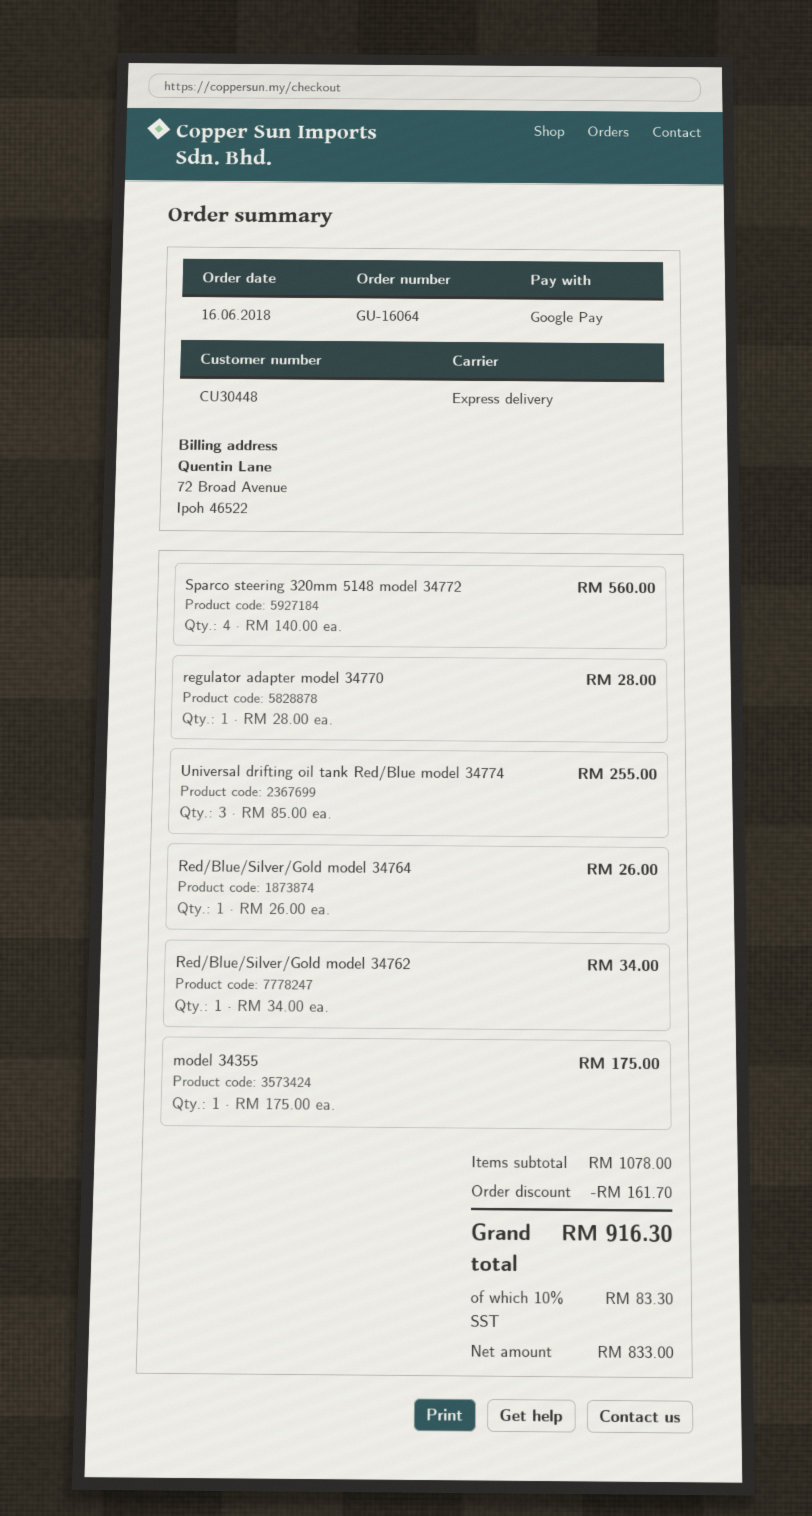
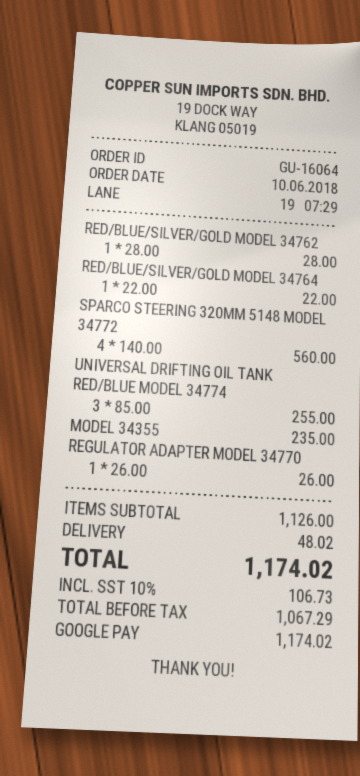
order date: 2018-06-16 -> 2018-06-10
regulator adapter model 34770: 1 x 28.00 = 28.00 -> 1 x 26.00 = 26.00
Red/Blue/Silver/Gold model 34764: 1 x 26.00 = 26.00 -> 1 x 22.00 = 22.00
Red/Blue/Silver/Gold model 34762: 1 x 34.00 = 34.00 -> 1 x 28.00 = 28.00
model 34355: 1 x 175.00 = 175.00 -> 1 x 235.00 = 235.00
subtotal: 1078.00 -> 1126.00
discount: 161.70 -> none
shipping: none -> 48.02
net: 833.00 -> 1067.29
tax: 10% = 83.30 -> 10% = 106.73
total: 916.30 -> 1174.02

